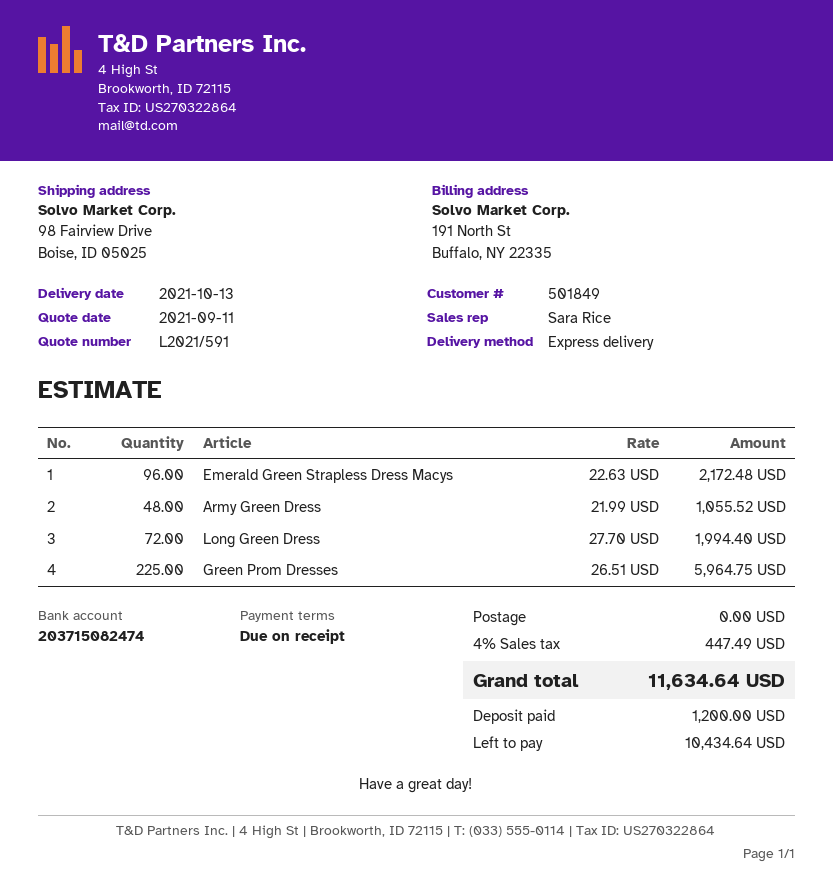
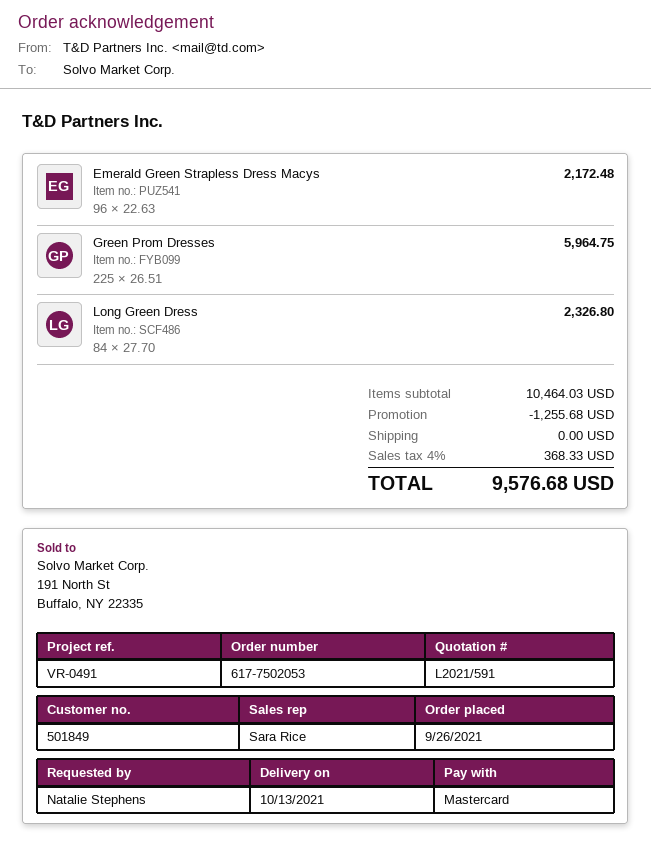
Army Green Dress: 48 x 21.99 = 1055.52 -> none
Long Green Dress: 72 x 27.70 = 1994.40 -> 84 x 27.70 = 2326.80
discount: none -> 1255.68
tax: 4% = 447.49 -> 4% = 368.33
total: 11634.64 -> 9576.68

